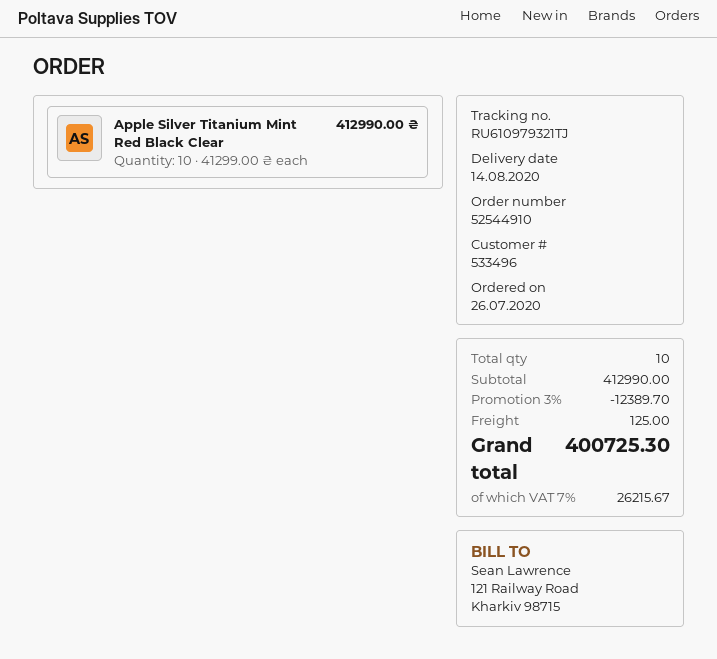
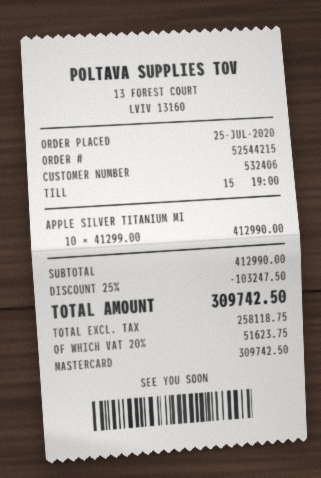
order number: 52544910 -> 52544215
order date: 2020-07-26 -> 2020-07-25
customer number: 533496 -> 532406
discount: 3% = 12389.70 -> 25% = 103247.50
shipping: 125.00 -> none
tax: 7% = 26215.67 -> 20% = 51623.75
total: 400725.30 -> 309742.50

